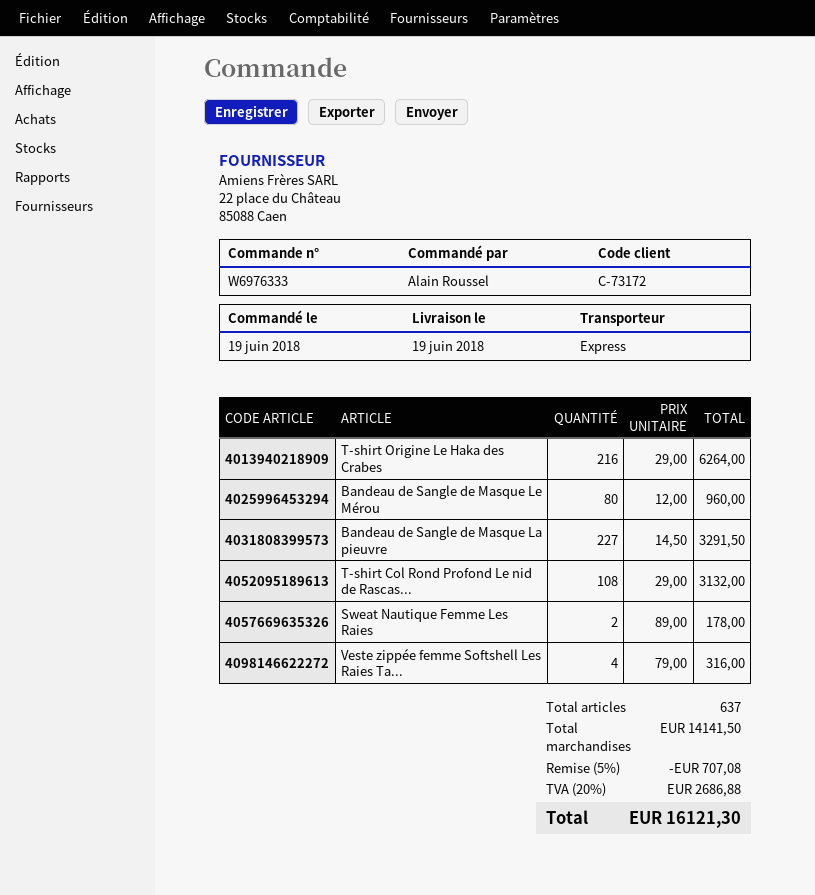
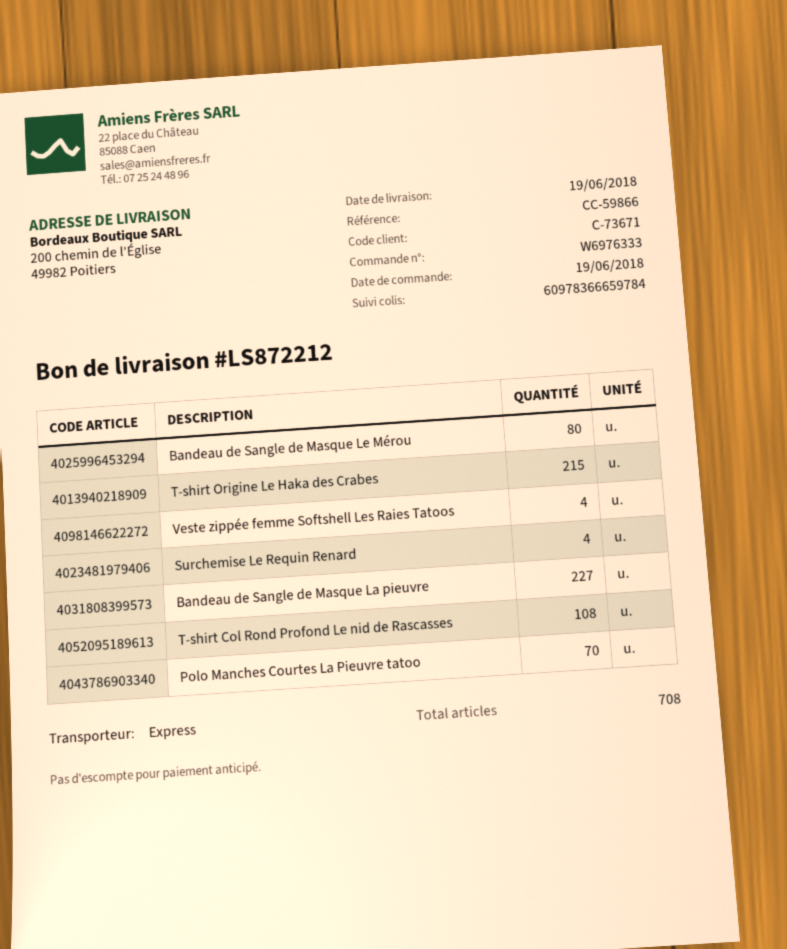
customer number: C-73172 -> C-73671
T-shirt Origine Le Haka des Crabes: 216 -> 215
Sweat Nautique Femme Les Raies: 2 -> none
Surchemise Le Requin Renard: none -> 4
Polo Manches Courtes La Pieuvre tatoo: none -> 70
total quantity: 637 -> 708

